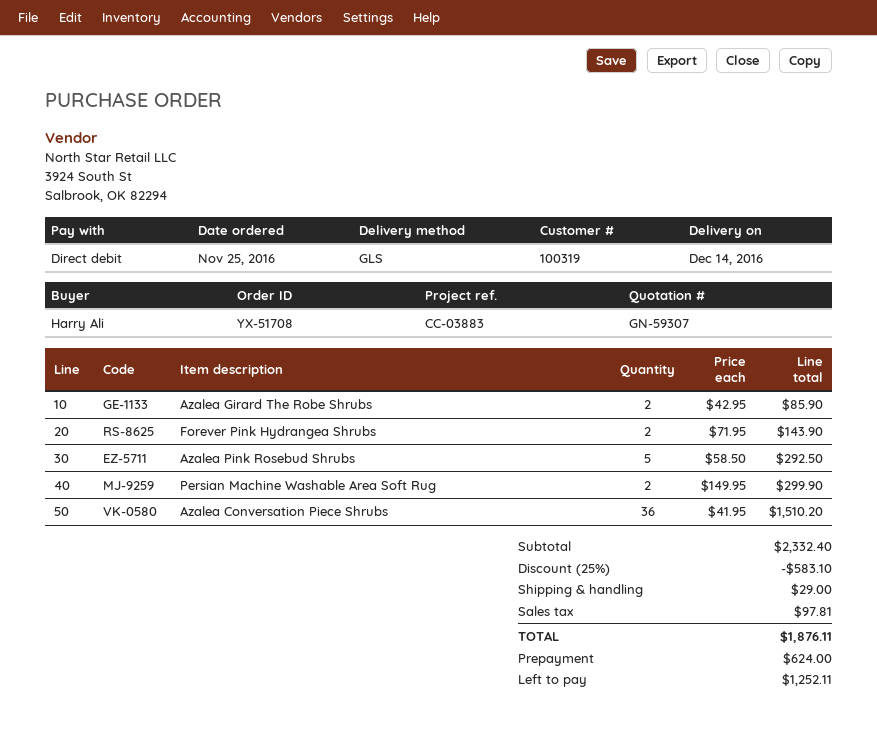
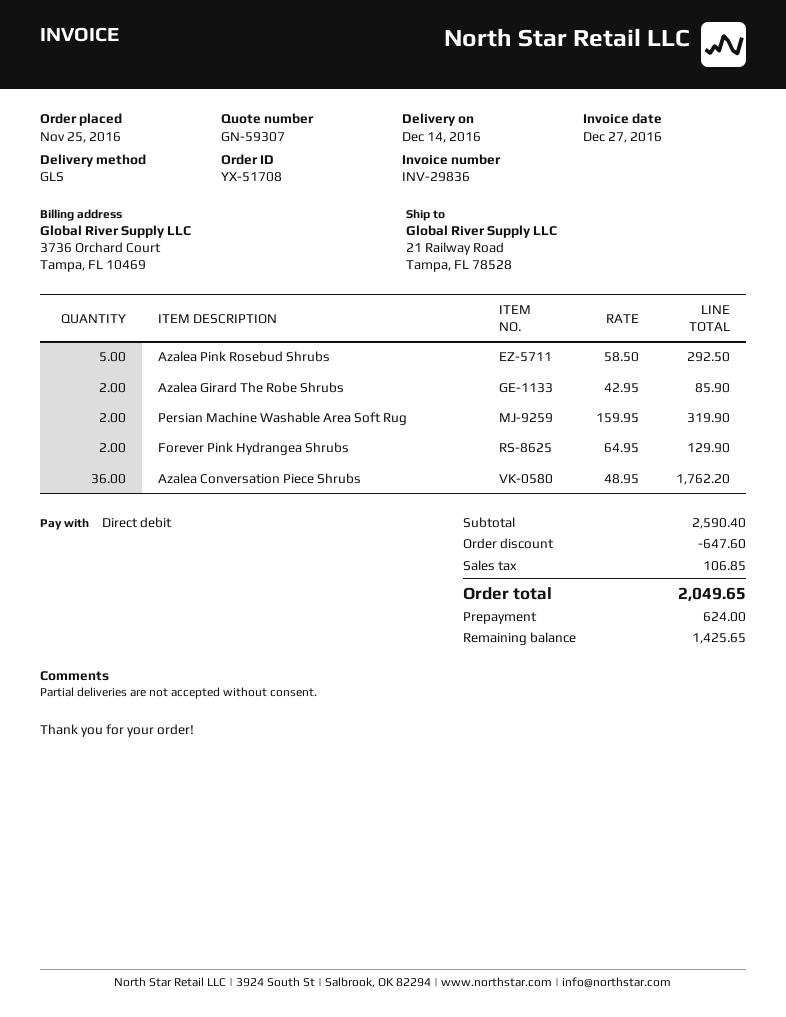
Forever Pink Hydrangea Shrubs: 2 x 71.95 = 143.90 -> 2 x 64.95 = 129.90
Persian Machine Washable Area Soft Rug: 2 x 149.95 = 299.90 -> 2 x 159.95 = 319.90
Azalea Conversation Piece Shrubs: 36 x 41.95 = 1510.20 -> 36 x 48.95 = 1762.20
subtotal: 2332.40 -> 2590.40
discount: 583.10 -> 647.60
shipping: 29.00 -> none
tax: 97.81 -> 106.85
total: 1876.11 -> 2049.65
balance: 1252.11 -> 1425.65

